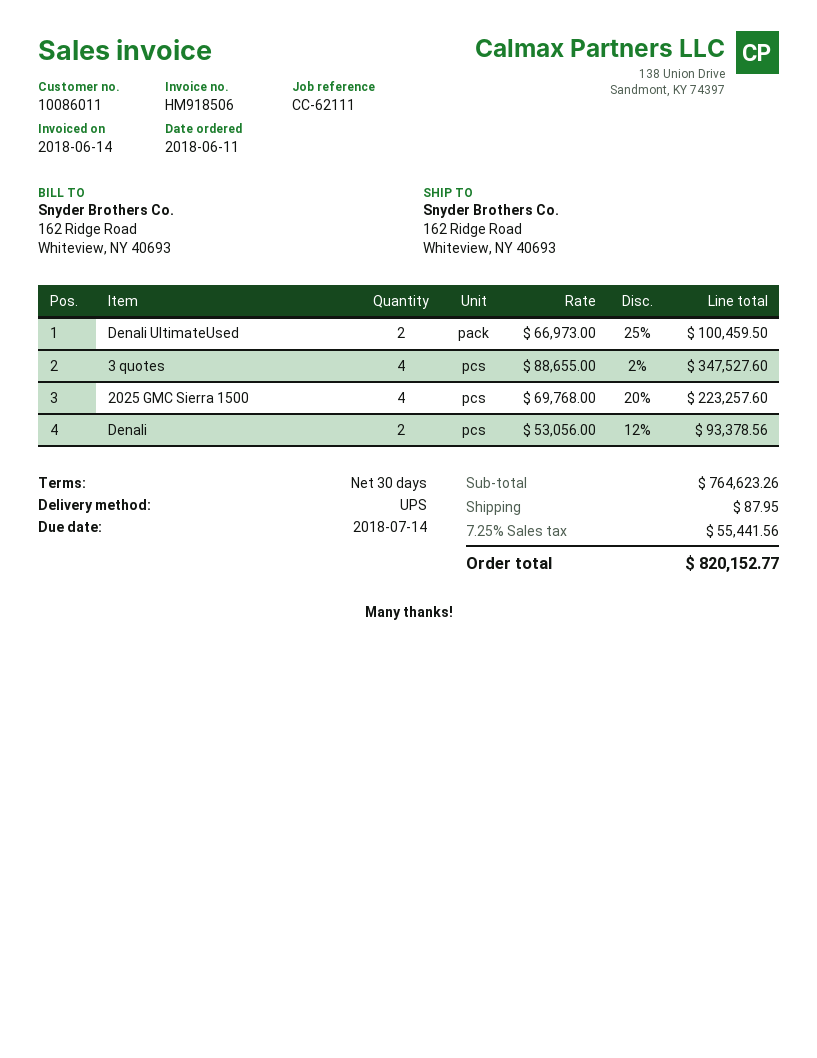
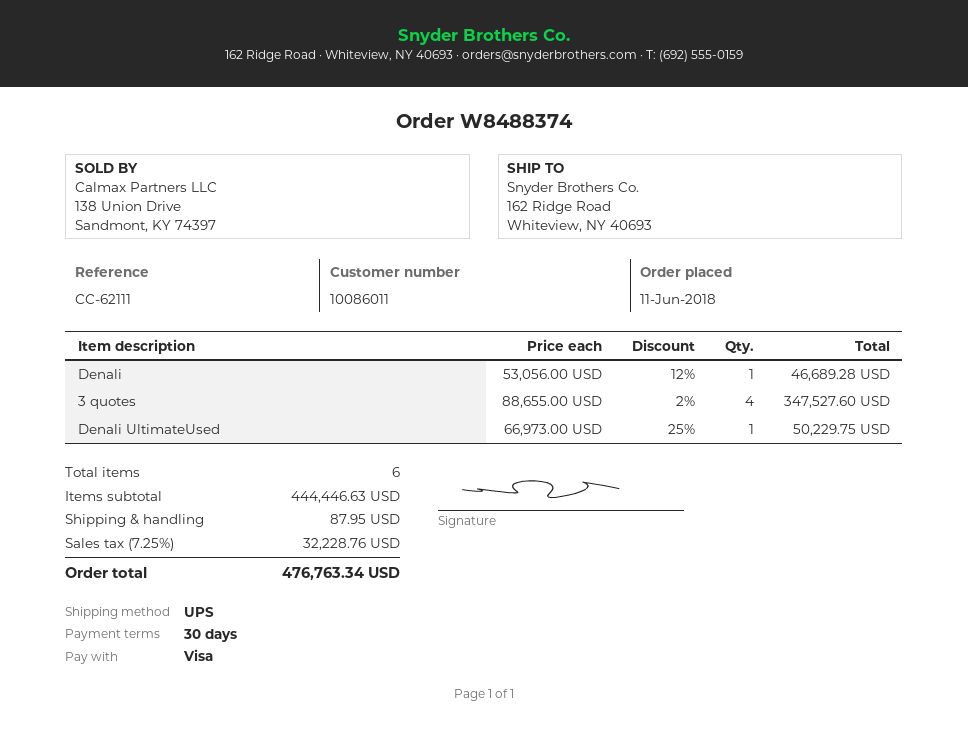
Denali UltimateUsed: 2 x 66973.00 - 25% = 100459.50 -> 1 x 66973.00 - 25% = 50229.75
2025 GMC Sierra 1500: 4 x 69768.00 - 20% = 223257.60 -> none
Denali: 2 x 53056.00 - 12% = 93378.56 -> 1 x 53056.00 - 12% = 46689.28
subtotal: 764623.26 -> 444446.63
tax: 7.25% = 55441.56 -> 7.25% = 32228.76
total: 820152.77 -> 476763.34

